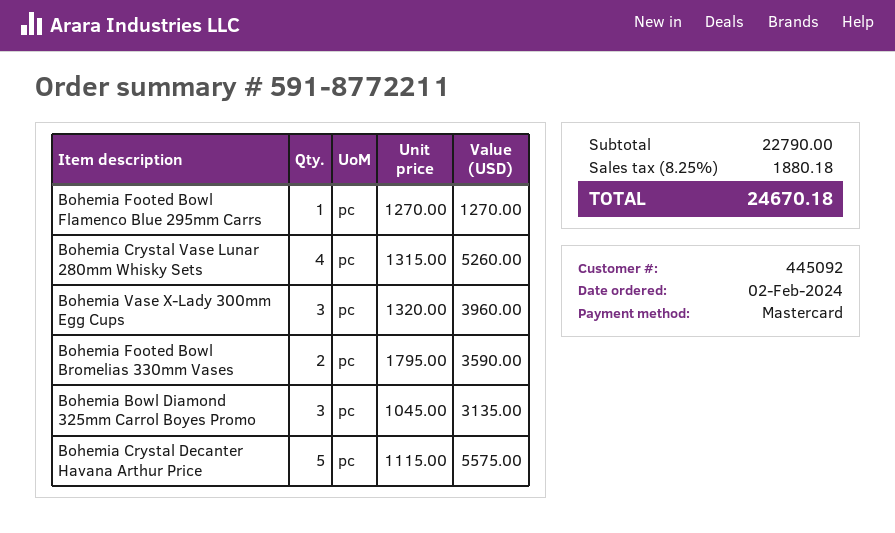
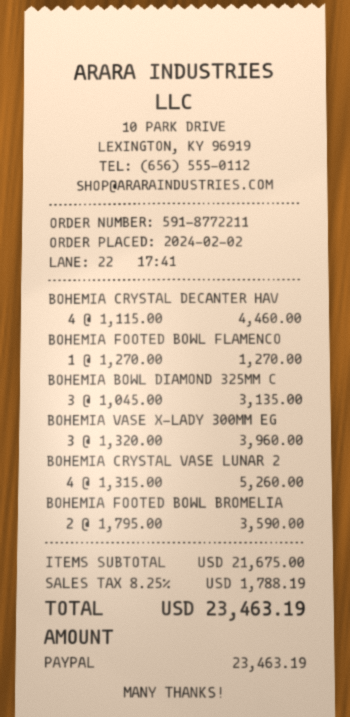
payment method: Mastercard -> PayPal
Bohemia Crystal Decanter Havana Arthur Price: 5 x 1115.00 = 5575.00 -> 4 x 1115.00 = 4460.00
subtotal: 22790.00 -> 21675.00
tax: 8.25% = 1880.18 -> 8.25% = 1788.19
total: 24670.18 -> 23463.19

